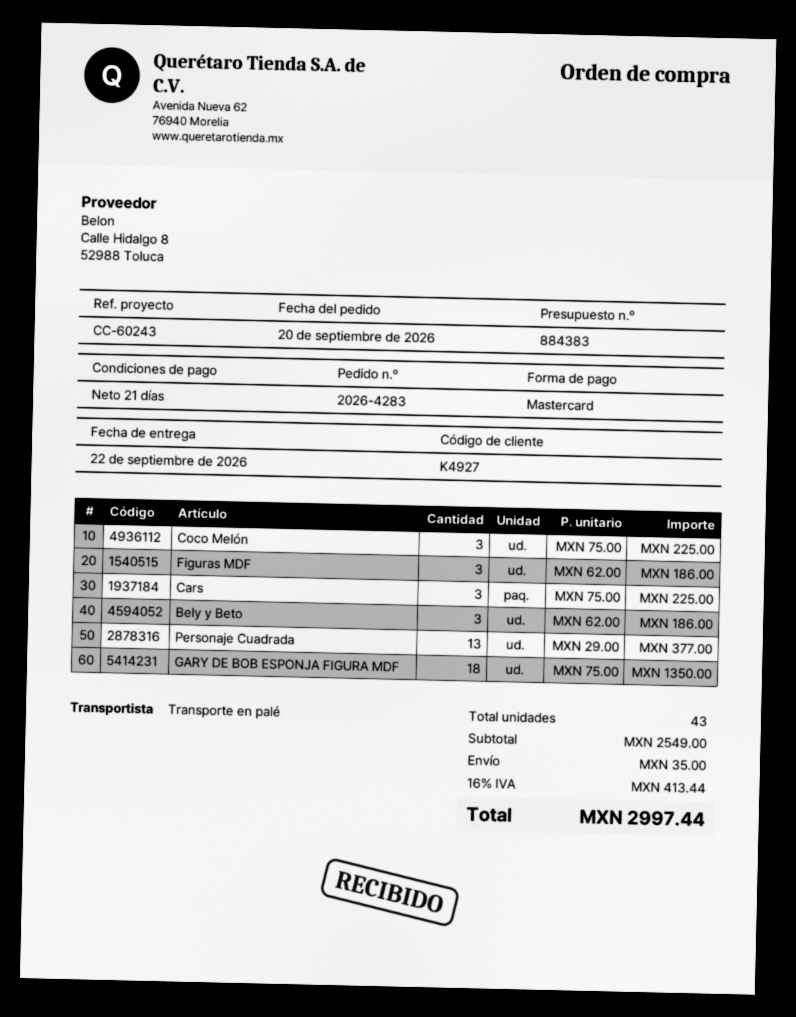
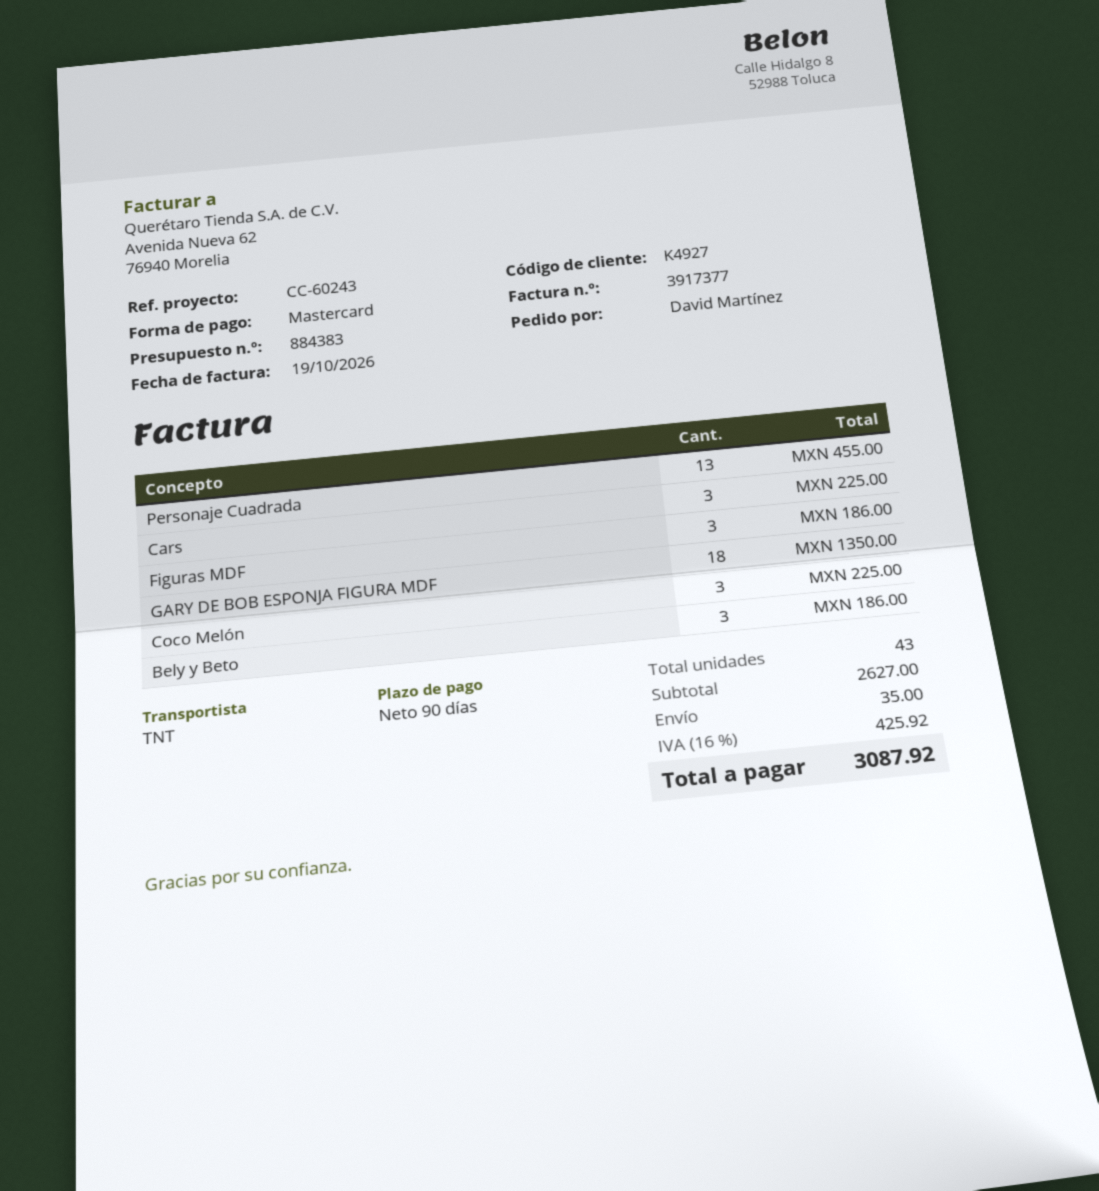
payment terms: 21 days -> 90 days
shipping method: pallet freight -> TNT
Personaje Cuadrada: 13 for 377.00 -> 13 for 455.00
subtotal: 2549.00 -> 2627.00
tax: 16% = 413.44 -> 16% = 425.92
total: 2997.44 -> 3087.92

